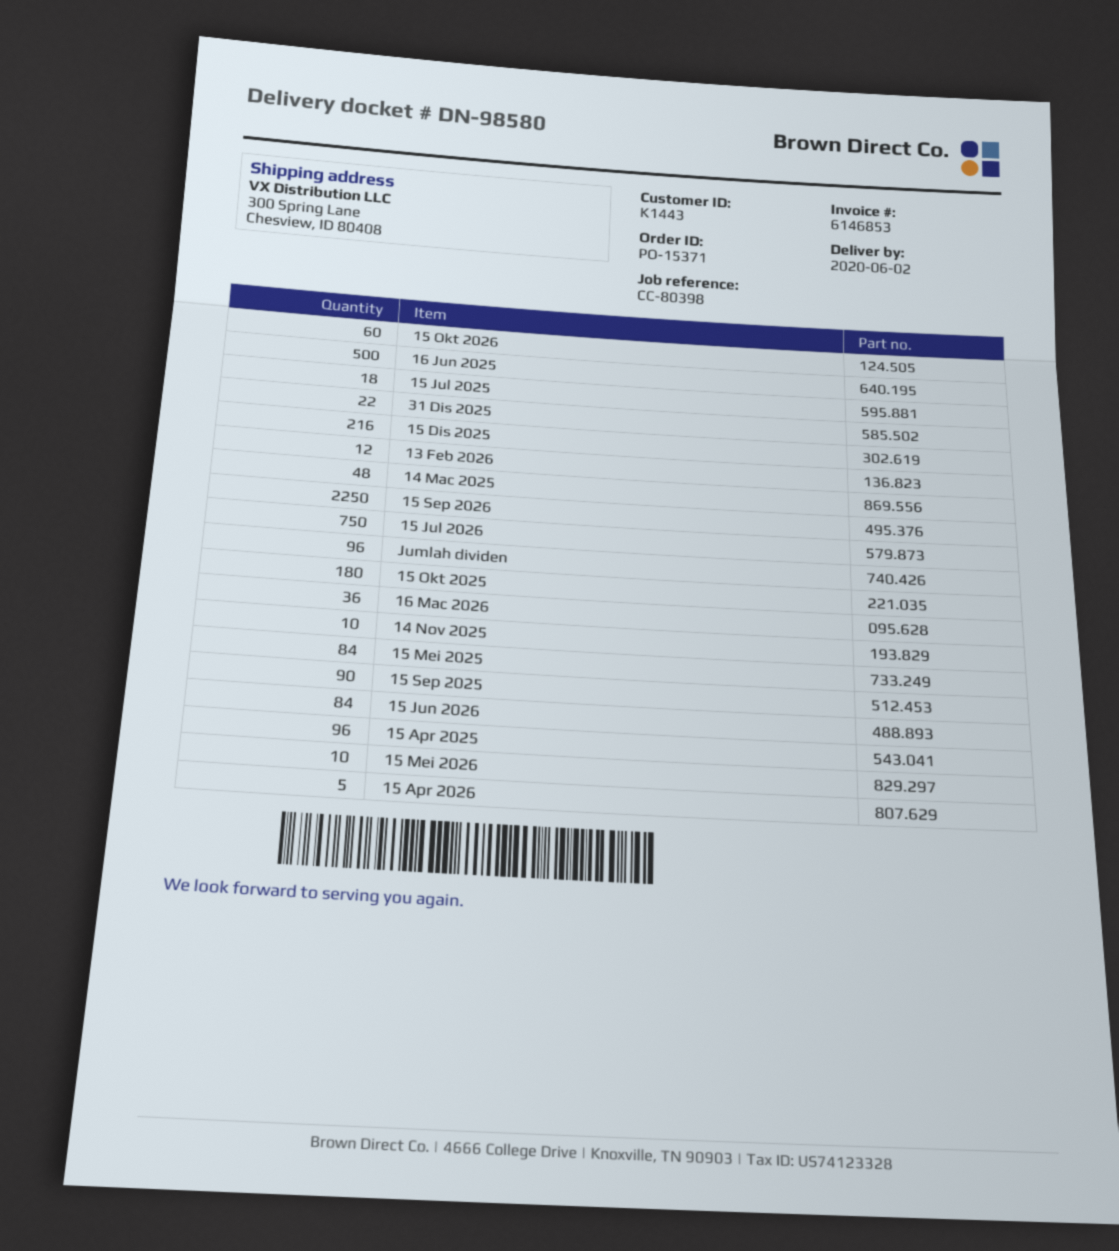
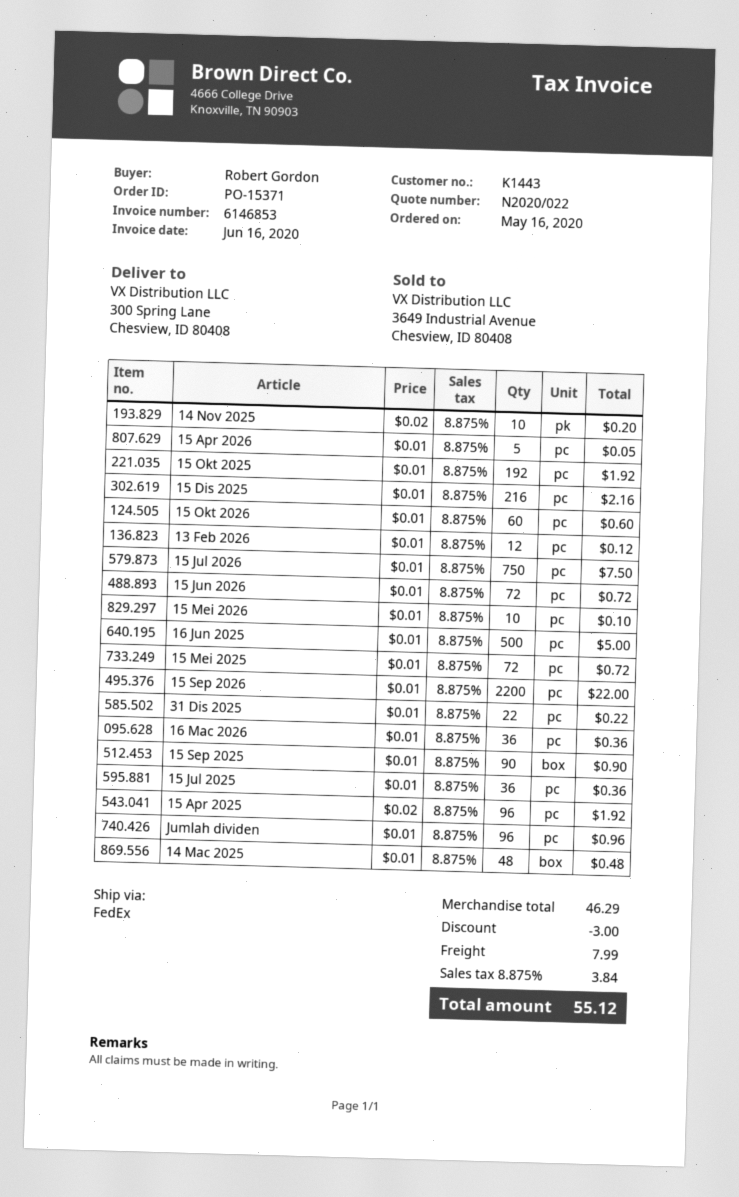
15 Jul 2025: 18 -> 36
15 Sep 2026: 2250 -> 2200
15 Okt 2025: 180 -> 192
15 Mei 2025: 84 -> 72
15 Jun 2026: 84 -> 72

